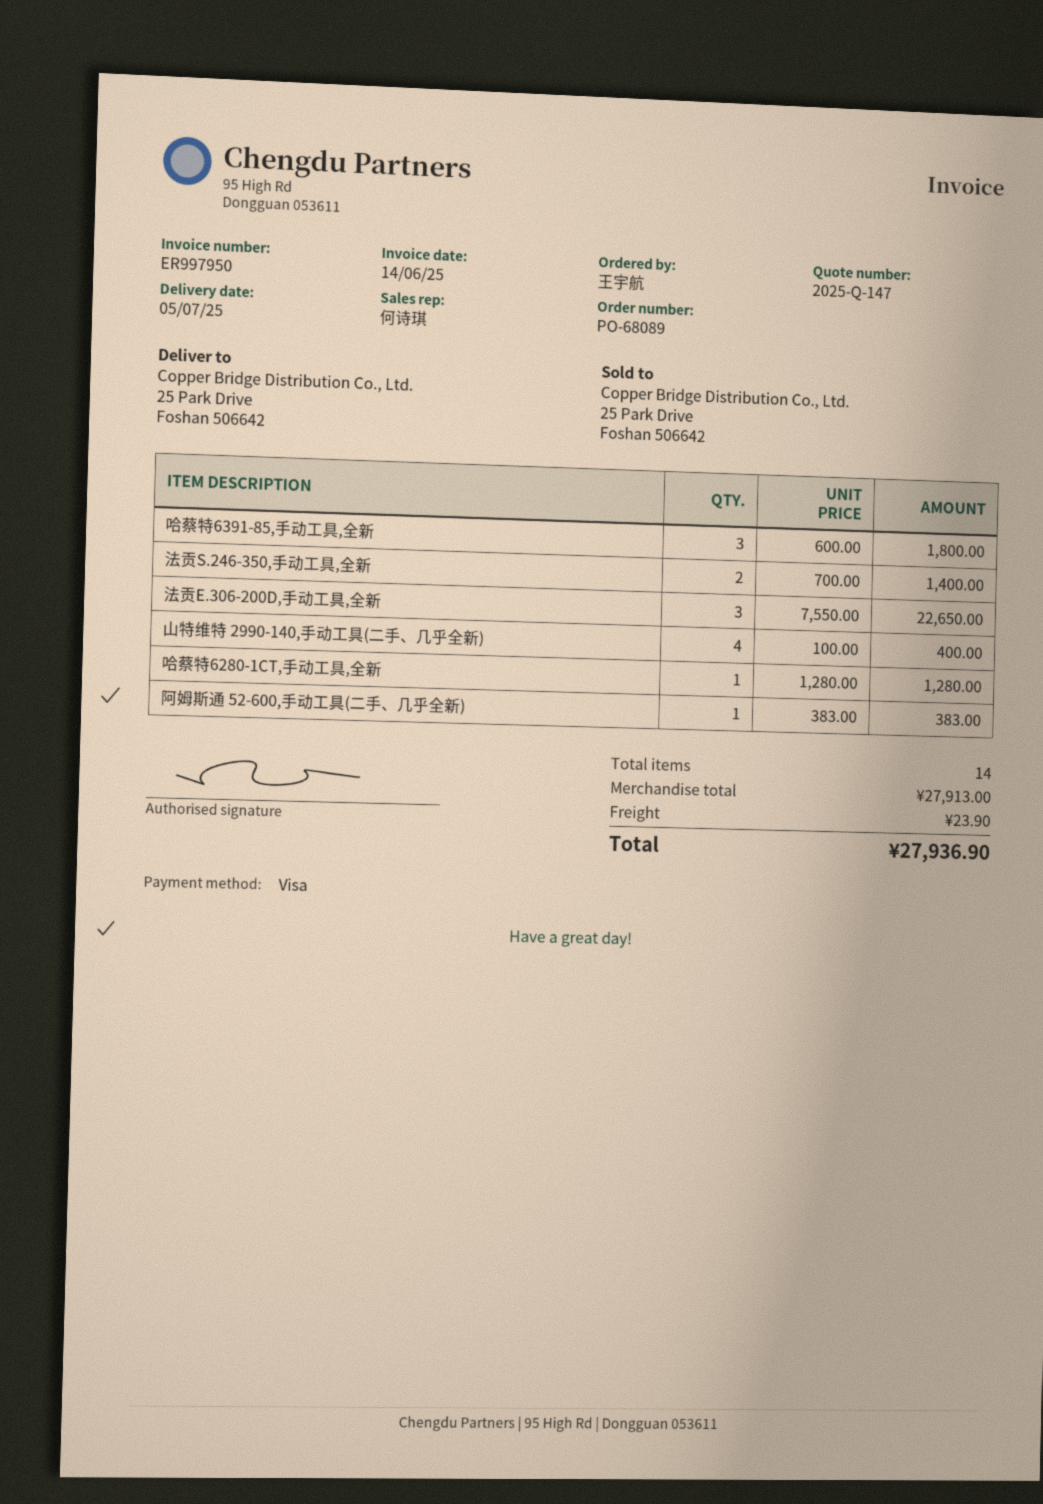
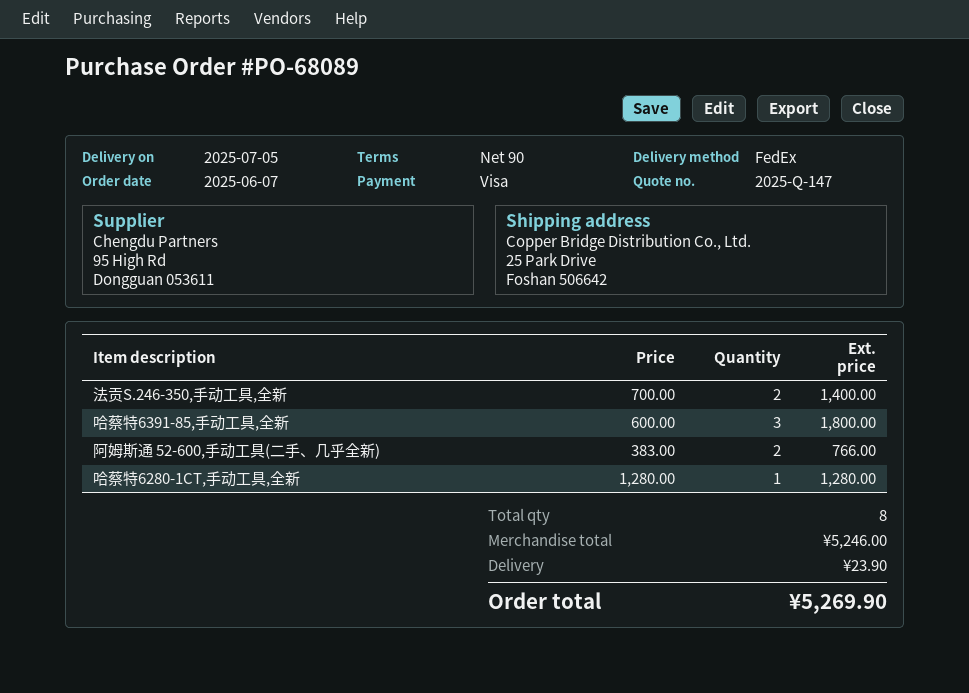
法贡E.306-200D,手动工具,全新: 3 x 7550.00 = 22650.00 -> none
山特维特 2990-140,手动工具(二手、几乎全新): 4 x 100.00 = 400.00 -> none
阿姆斯通 52-600,手动工具(二手、几乎全新): 1 x 383.00 = 383.00 -> 2 x 383.00 = 766.00
total quantity: 14 -> 8
subtotal: 27913.00 -> 5246.00
total: 27936.90 -> 5269.90

